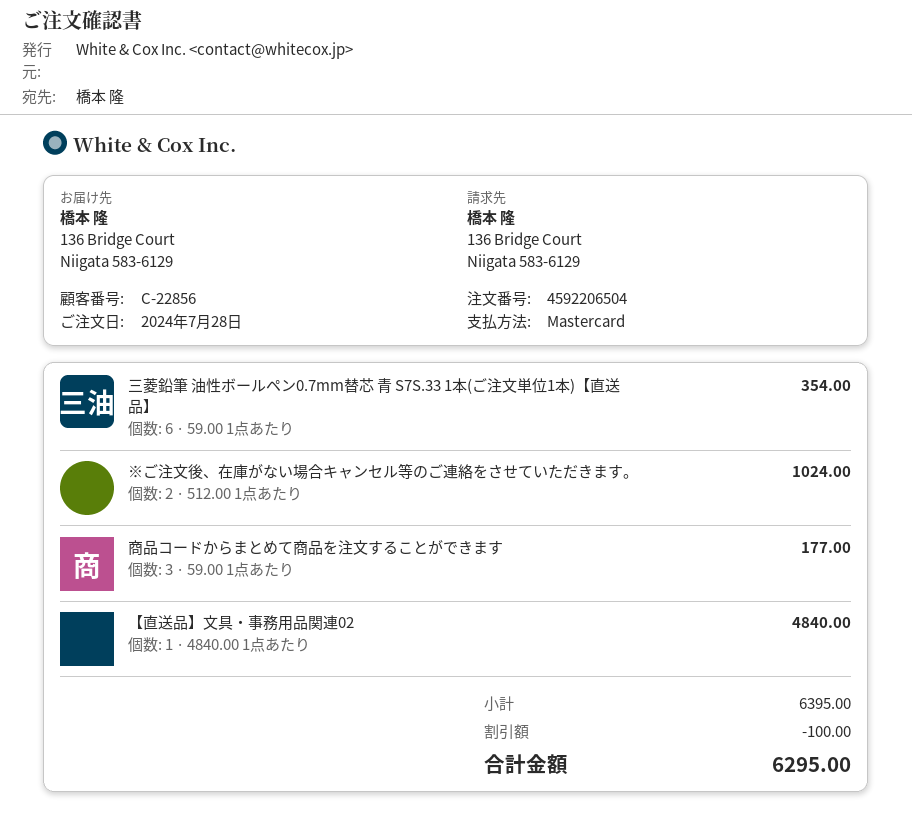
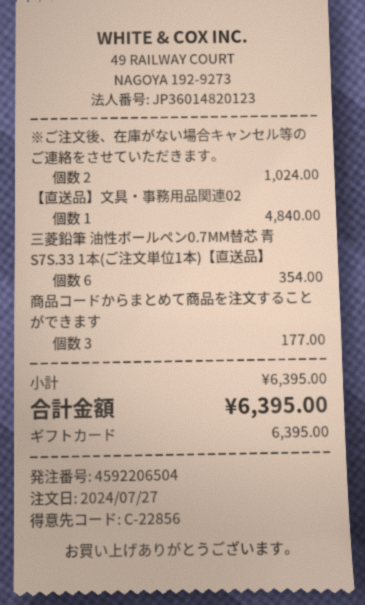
order date: 2024-07-28 -> 2024-07-27
payment method: Mastercard -> gift card
discount: 100.00 -> none
total: 6295.00 -> 6395.00

